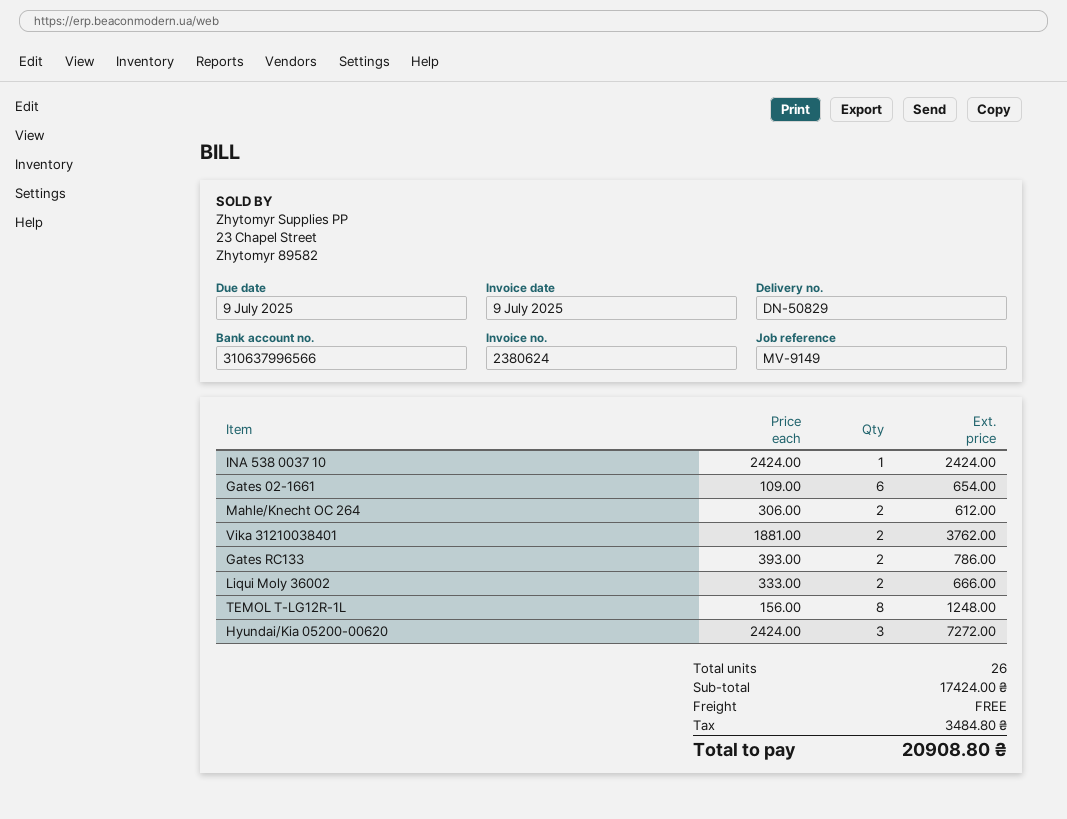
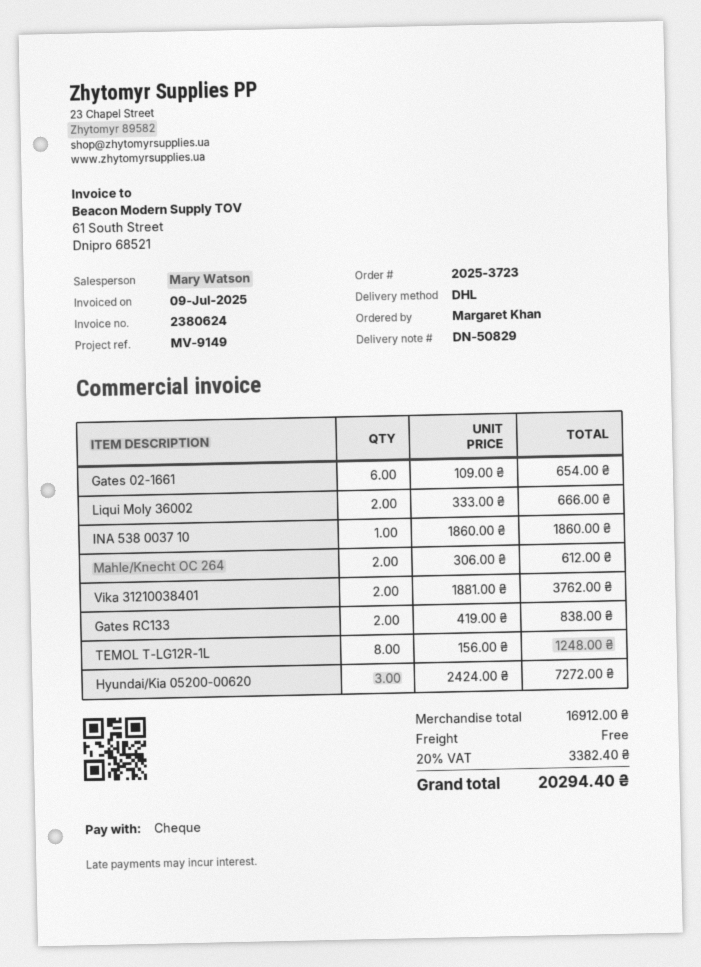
INA 538 0037 10: 1 x 2424.00 = 2424.00 -> 1 x 1860.00 = 1860.00
Gates RC133: 2 x 393.00 = 786.00 -> 2 x 419.00 = 838.00
subtotal: 17424.00 -> 16912.00
tax: 3484.80 -> 3382.40
total: 20908.80 -> 20294.40

